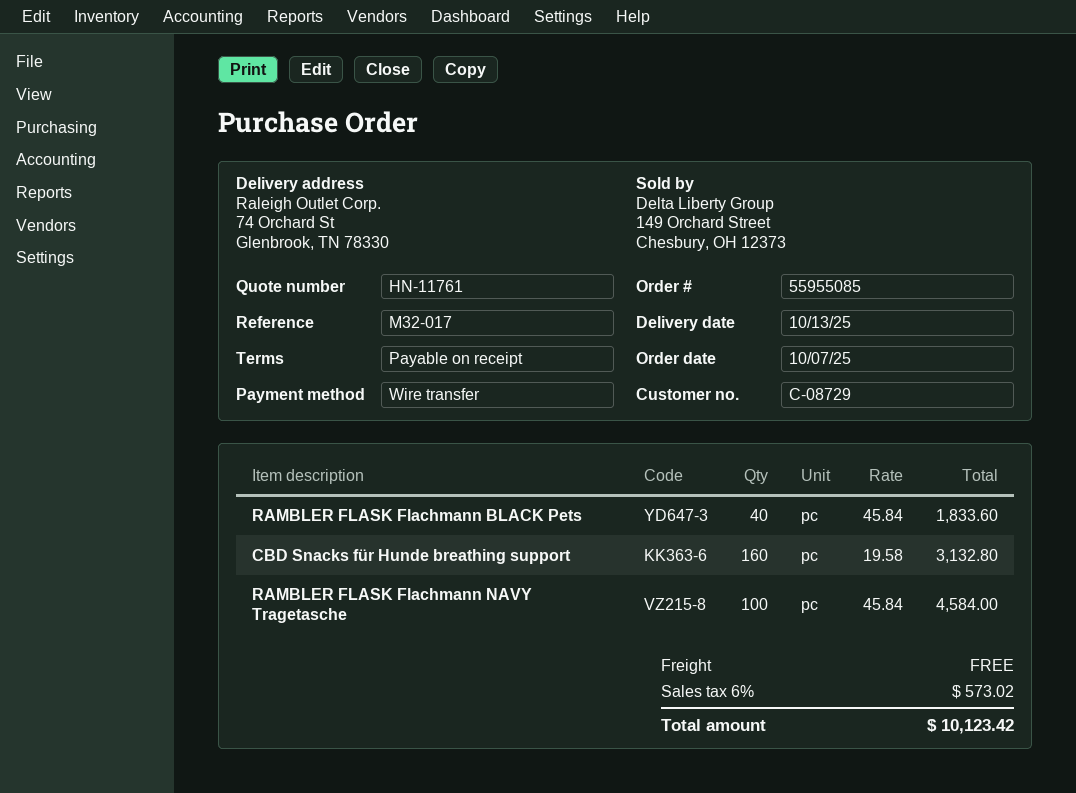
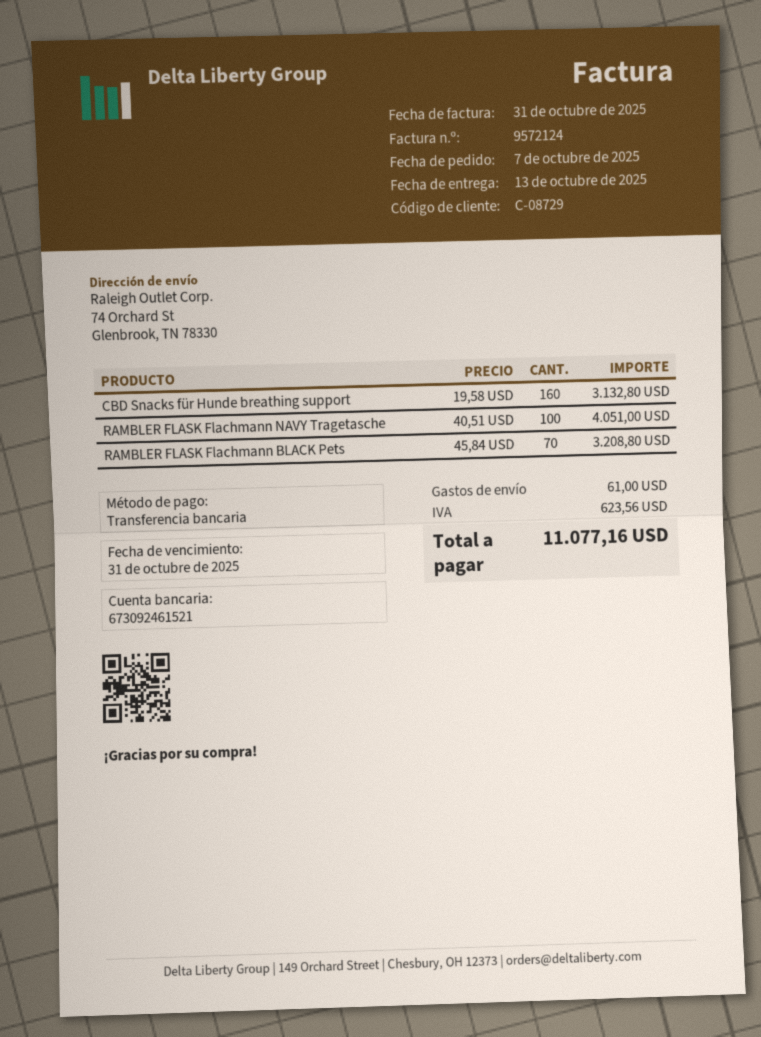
RAMBLER FLASK Flachmann BLACK Pets: 40 x 45.84 = 1833.60 -> 70 x 45.84 = 3208.80
RAMBLER FLASK Flachmann NAVY Tragetasche: 100 x 45.84 = 4584.00 -> 100 x 40.51 = 4051.00
shipping: 0.00 -> 61.00
tax: 573.02 -> 623.56
total: 10123.42 -> 11077.16

